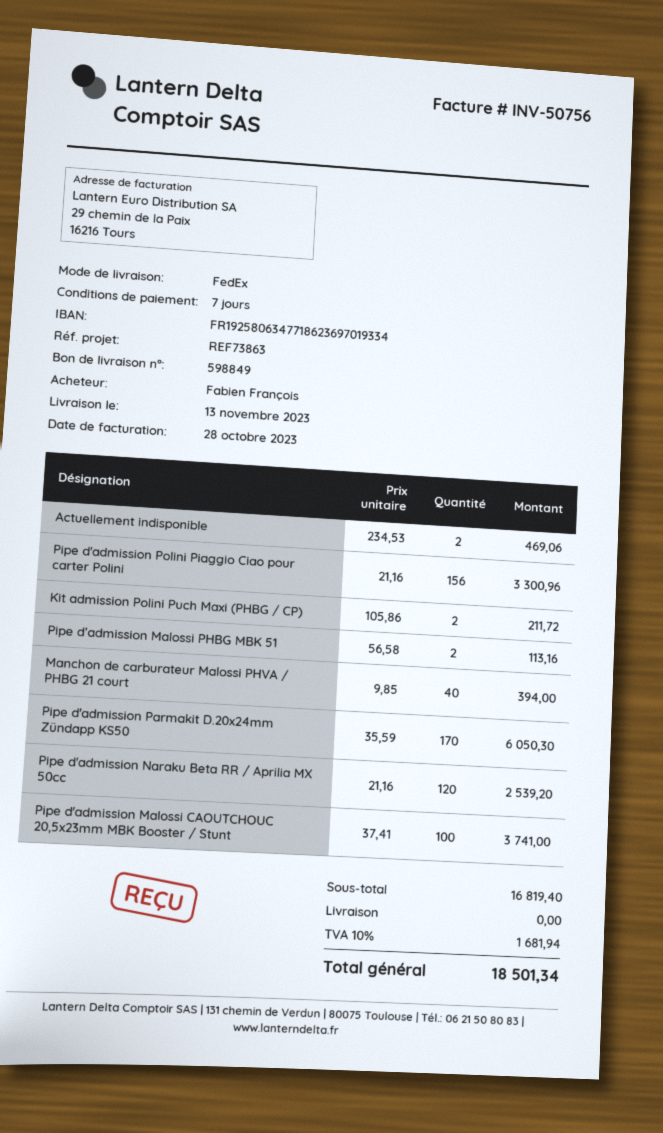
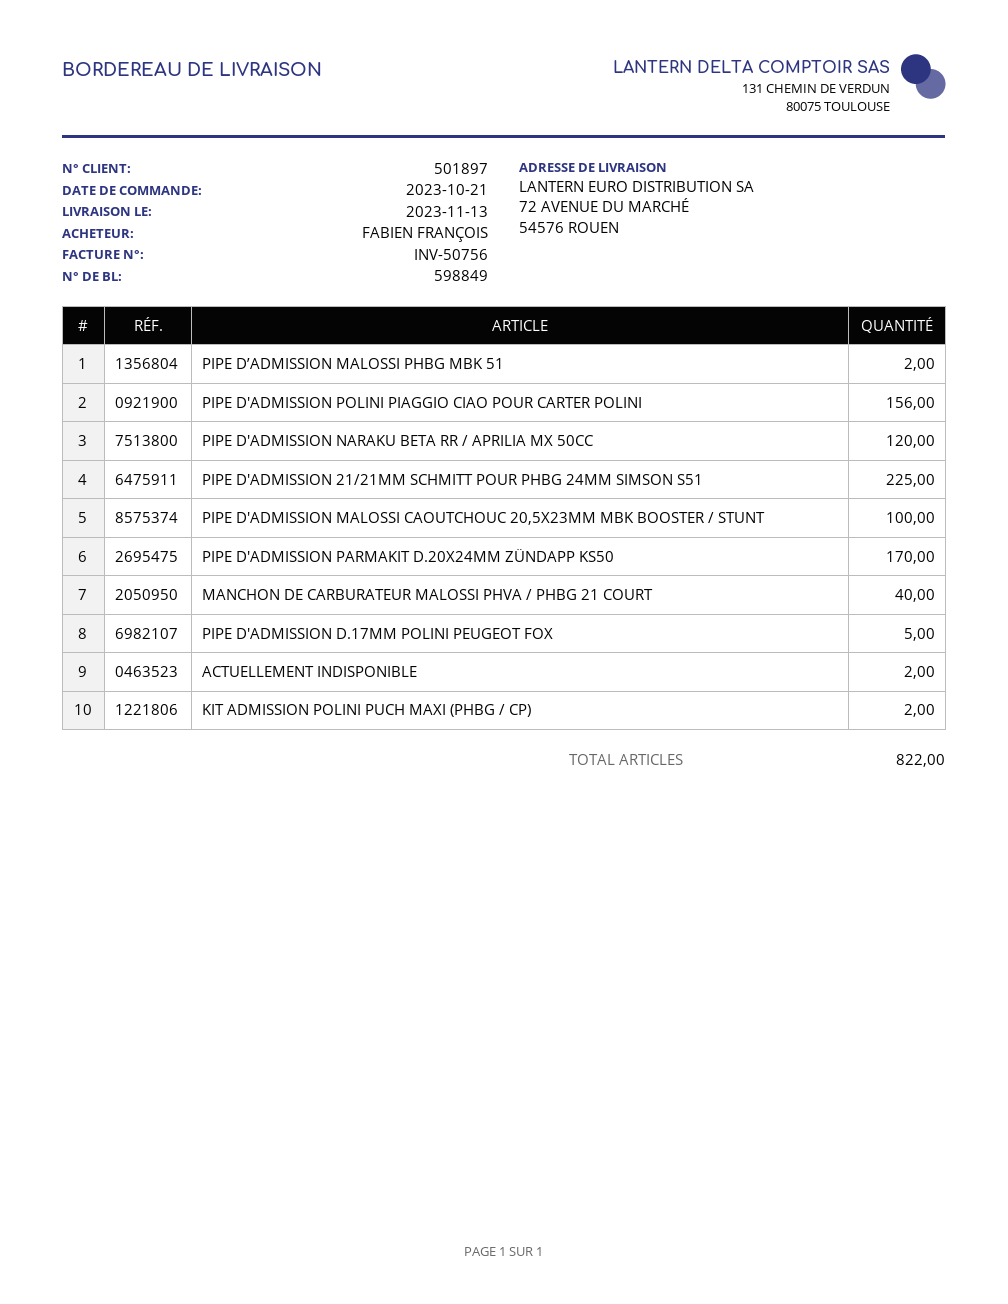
PIPE D'ADMISSION 21/21MM SCHMITT POUR PHBG 24MM SIMSON S51: none -> 225
PIPE D'ADMISSION D.17MM POLINI PEUGEOT FOX: none -> 5

